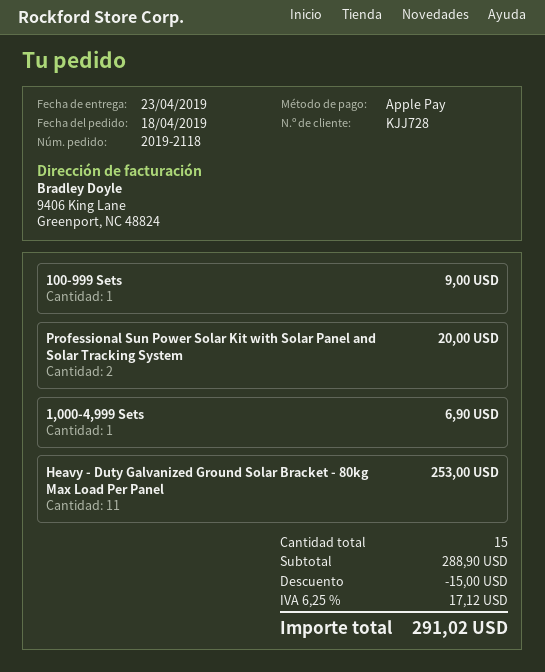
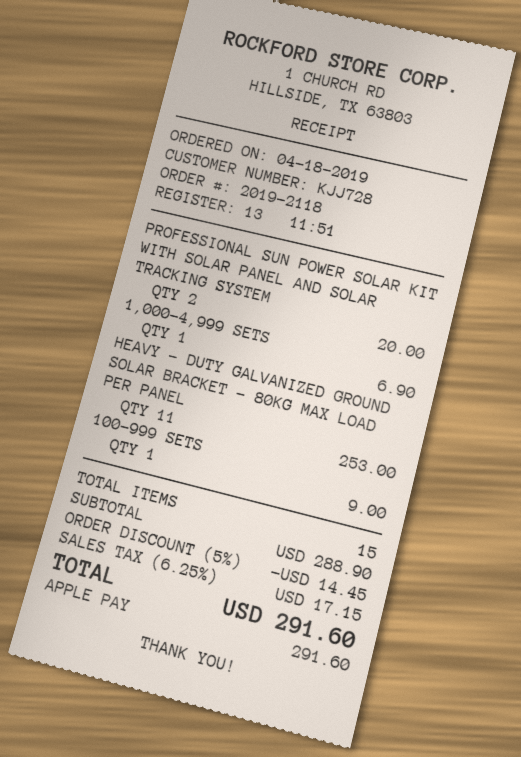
discount: 15.00 -> 14.45
tax: 6.25% = 17.12 -> 6.25% = 17.15
total: 291.02 -> 291.60

